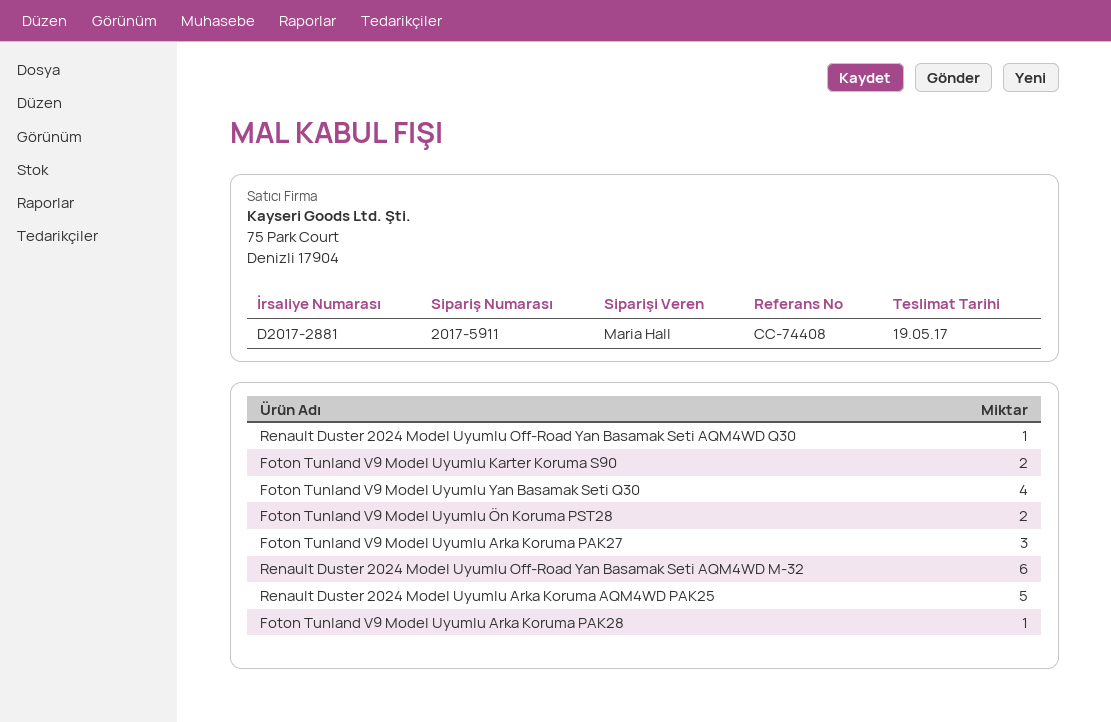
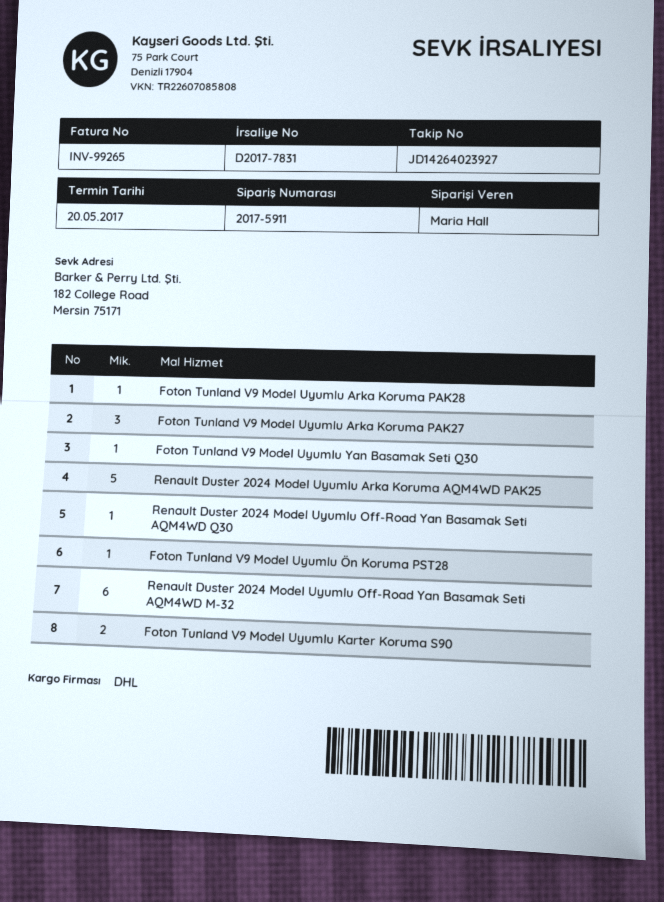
delivery note number: D2017-2881 -> D2017-7831
delivery date: 2017-05-19 -> 2017-05-20
Foton Tunland V9 Model Uyumlu Yan Basamak Seti Q30: 4 -> 1
Foton Tunland V9 Model Uyumlu Ön Koruma PST28: 2 -> 1

